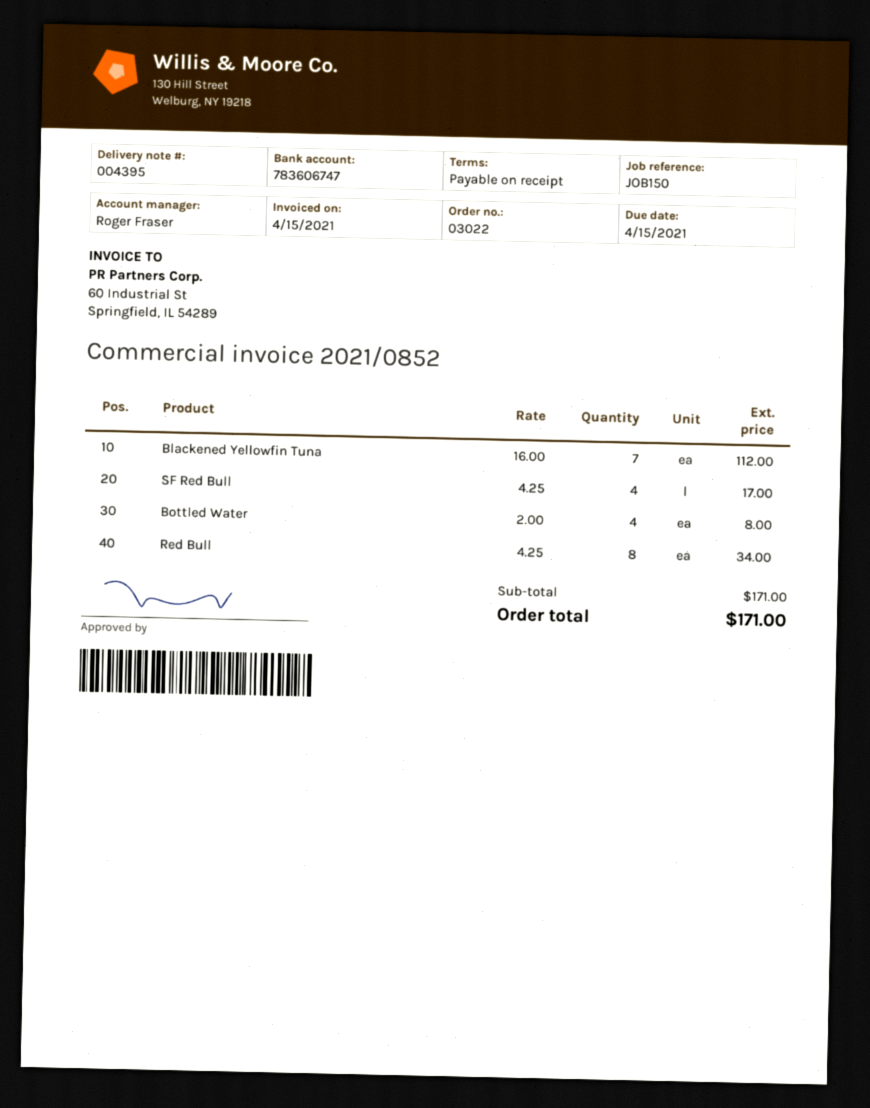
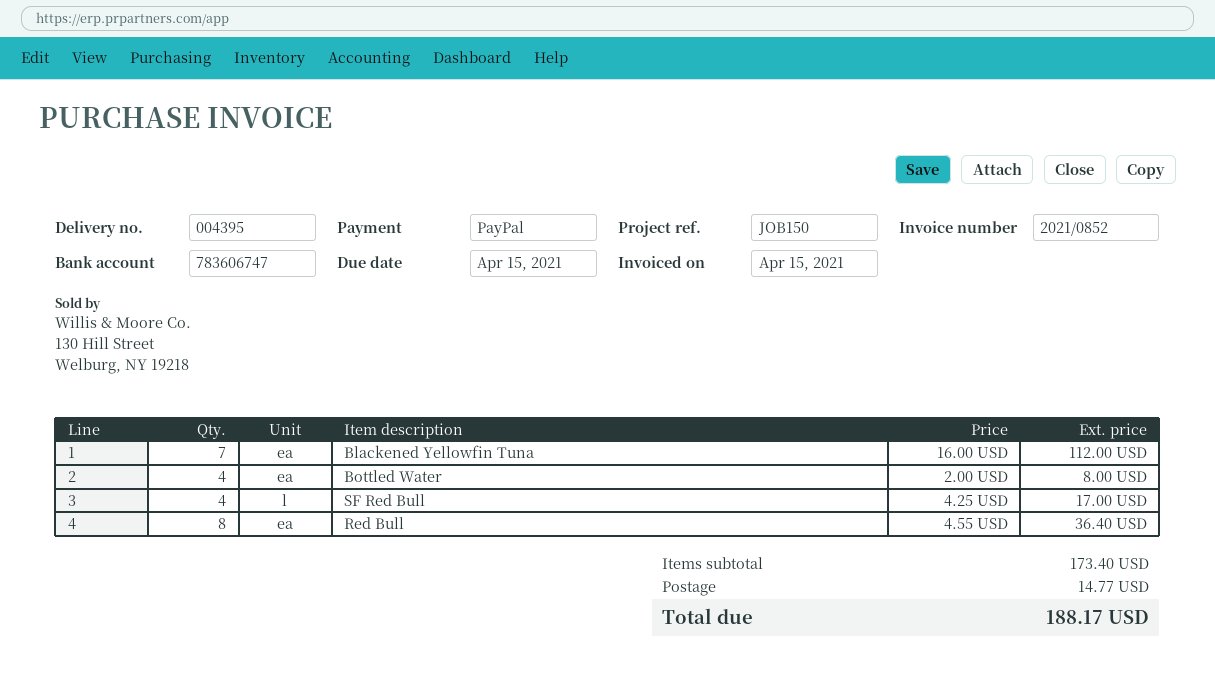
Red Bull: 8 x 4.25 = 34.00 -> 8 x 4.55 = 36.40
subtotal: 171.00 -> 173.40
shipping: none -> 14.77
total: 171.00 -> 188.17

